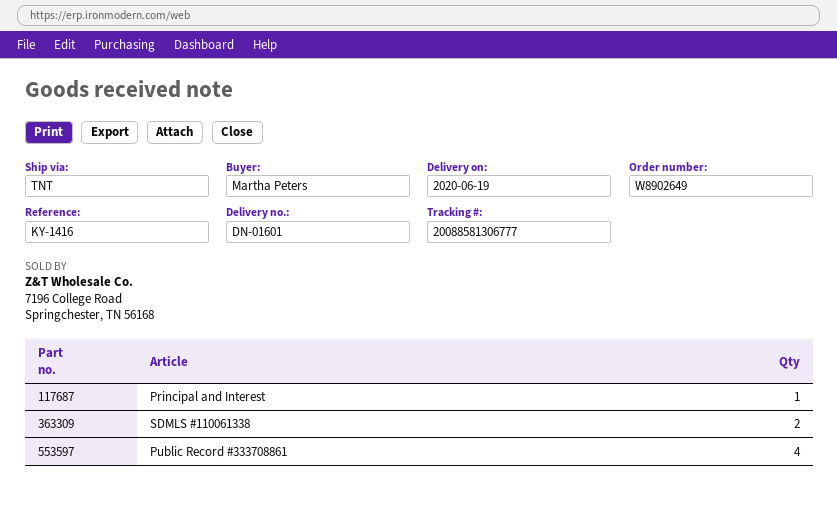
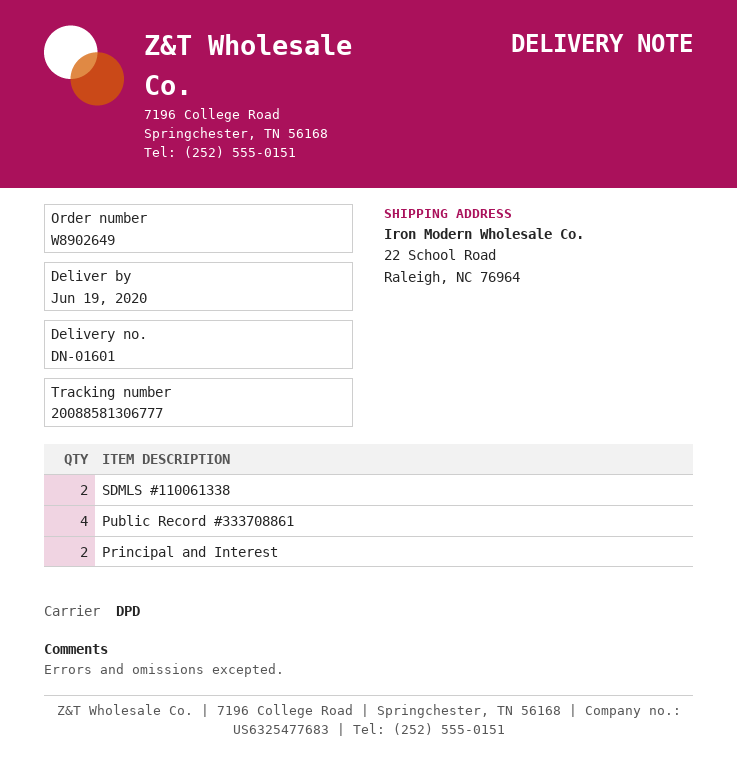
shipping method: TNT -> DPD
Principal and Interest: 1 -> 2

